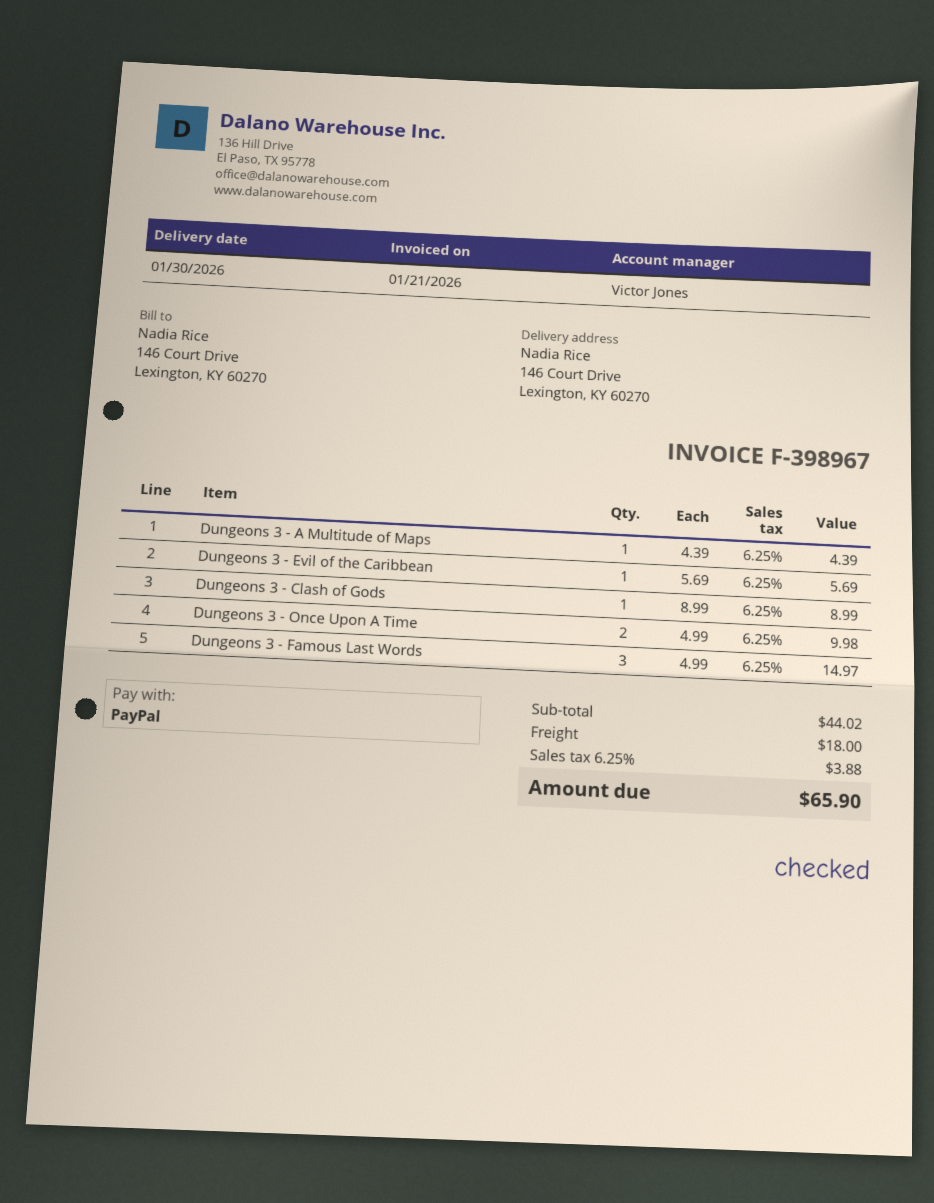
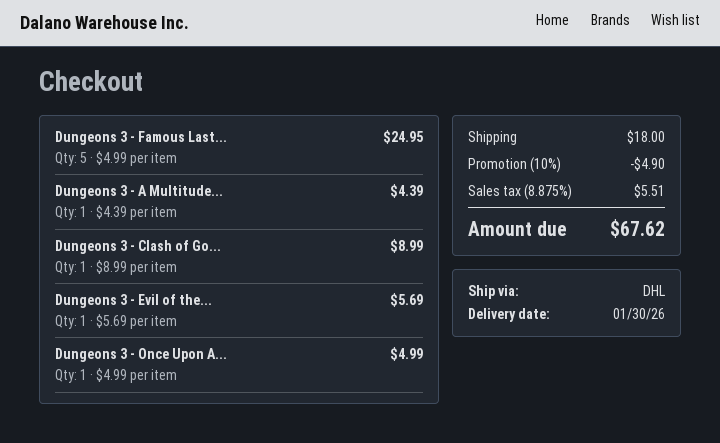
Dungeons 3 - Once Upon A Time: 2 x 4.99 = 9.98 -> 1 x 4.99 = 4.99
Dungeons 3 - Famous Last Words: 3 x 4.99 = 14.97 -> 5 x 4.99 = 24.95
discount: none -> 10% = 4.90
tax: 6.25% = 3.88 -> 8.875% = 5.51
total: 65.90 -> 67.62

